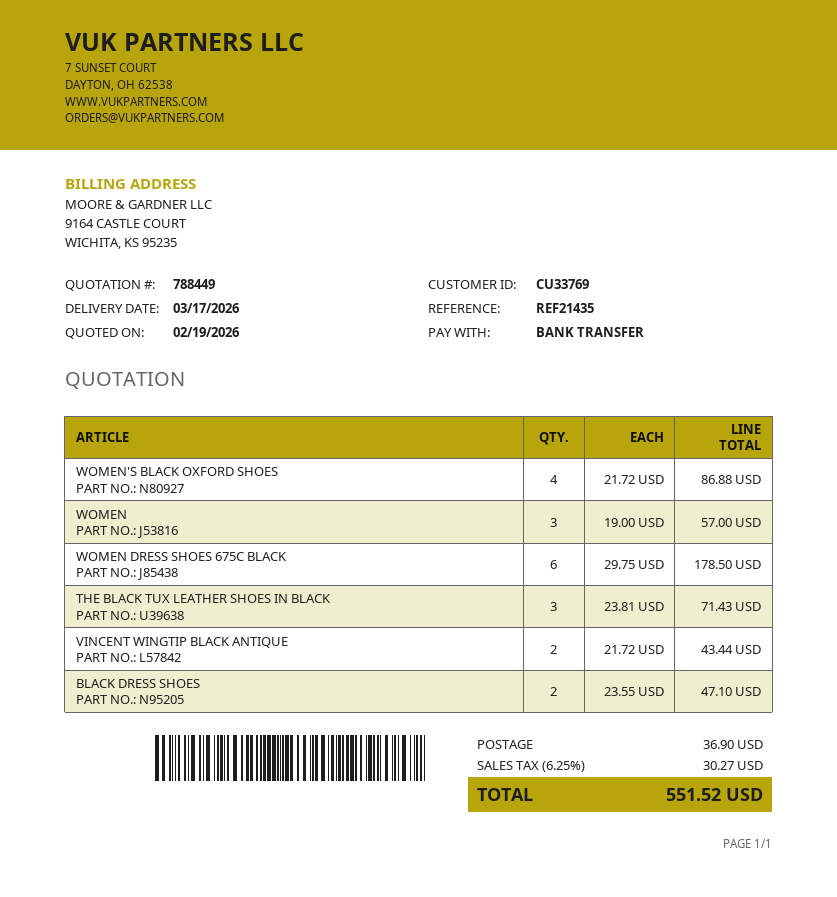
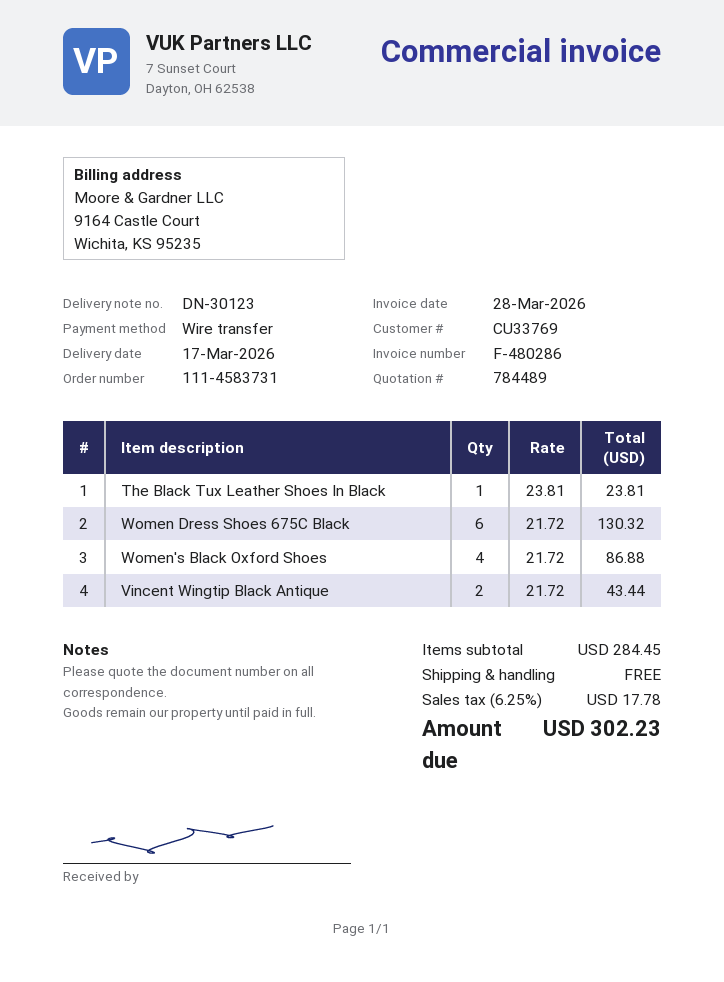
quote number: 788449 -> 784489
WOMEN: 3 x 19.00 = 57.00 -> none
WOMEN DRESS SHOES 675C BLACK: 6 x 29.75 = 178.50 -> 6 x 21.72 = 130.32
THE BLACK TUX LEATHER SHOES IN BLACK: 3 x 23.81 = 71.43 -> 1 x 23.81 = 23.81
BLACK DRESS SHOES: 2 x 23.55 = 47.10 -> none
shipping: 36.90 -> 0.00
tax: 6.25% = 30.27 -> 6.25% = 17.78
total: 551.52 -> 302.23

